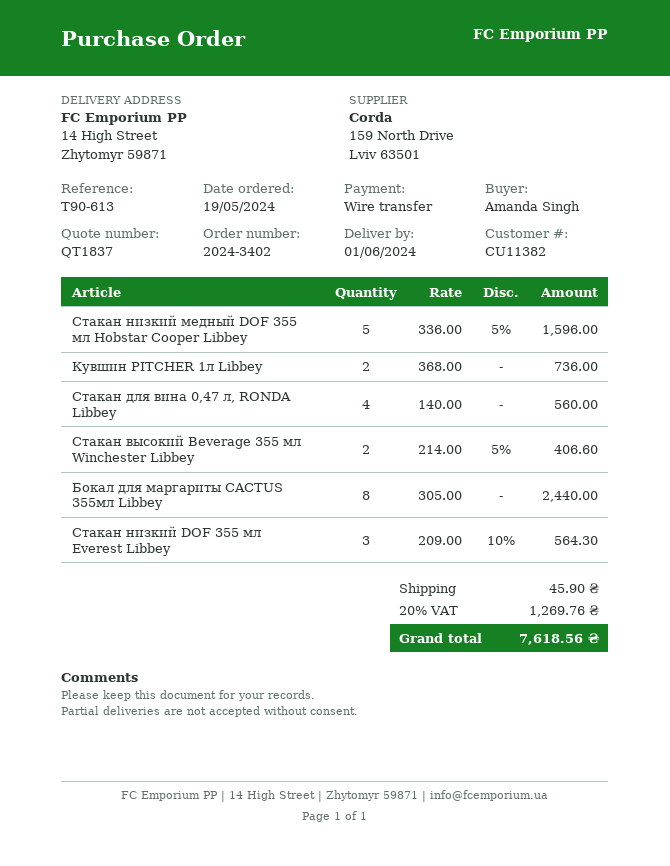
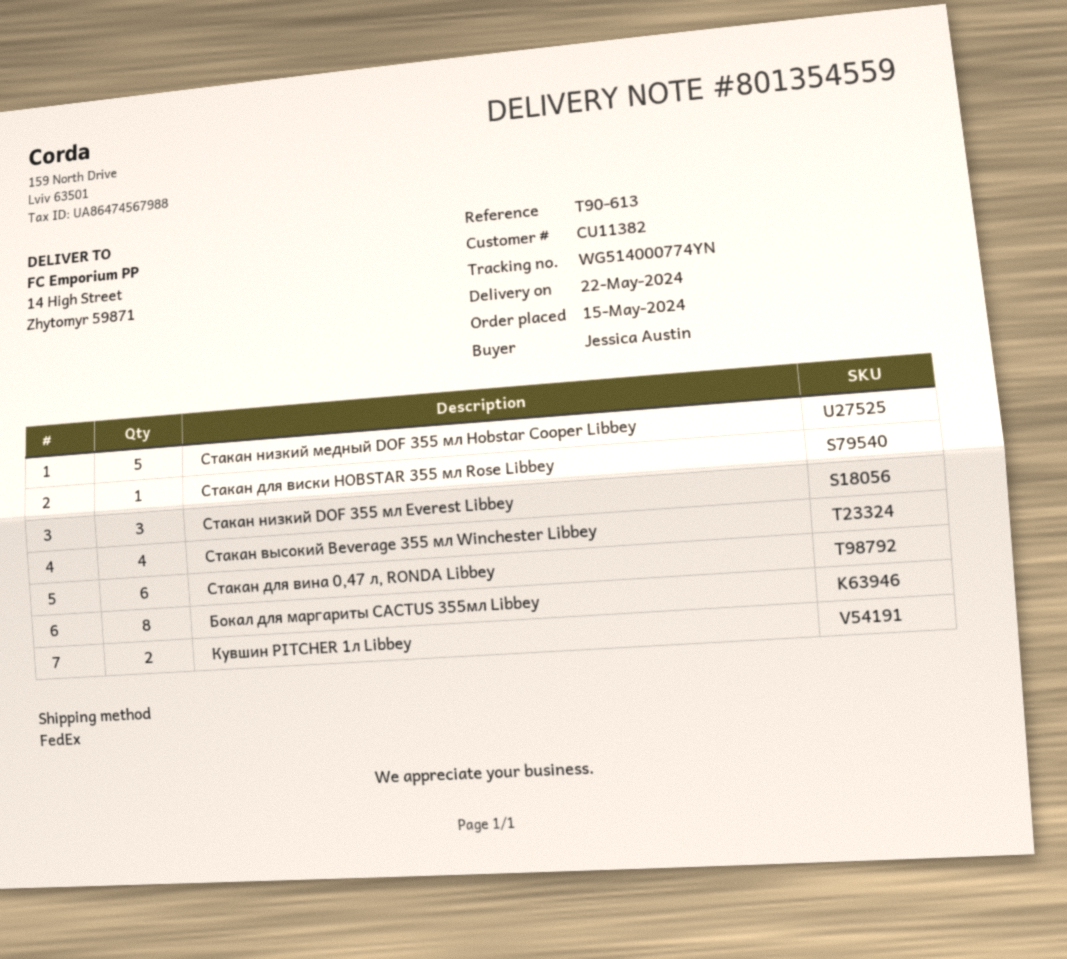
order date: 2024-05-19 -> 2024-05-15
delivery date: 2024-06-01 -> 2024-05-22
ordered by: Amanda Singh -> Jessica Austin
Стакан для вина 0,47 л, RONDA Libbey: 4 -> 6
Стакан высокий Beverage 355 мл Winchester Libbey: 2 -> 4
Стакан для виски HOBSTAR 355 мл Rose Libbey: none -> 1

